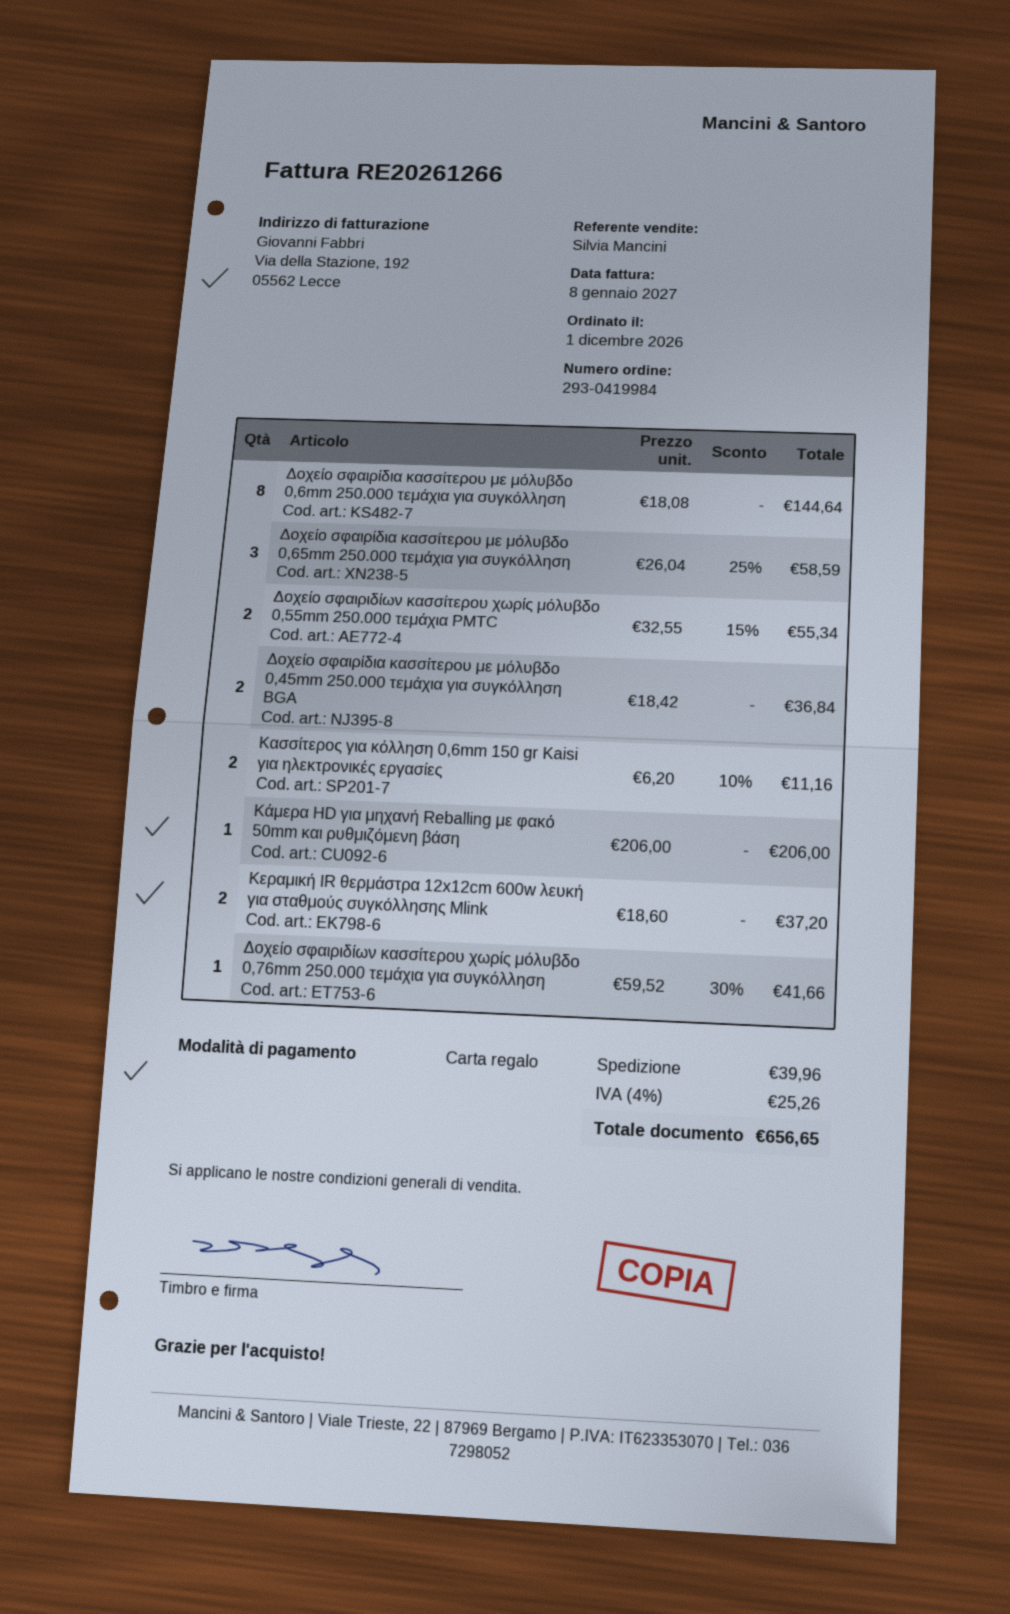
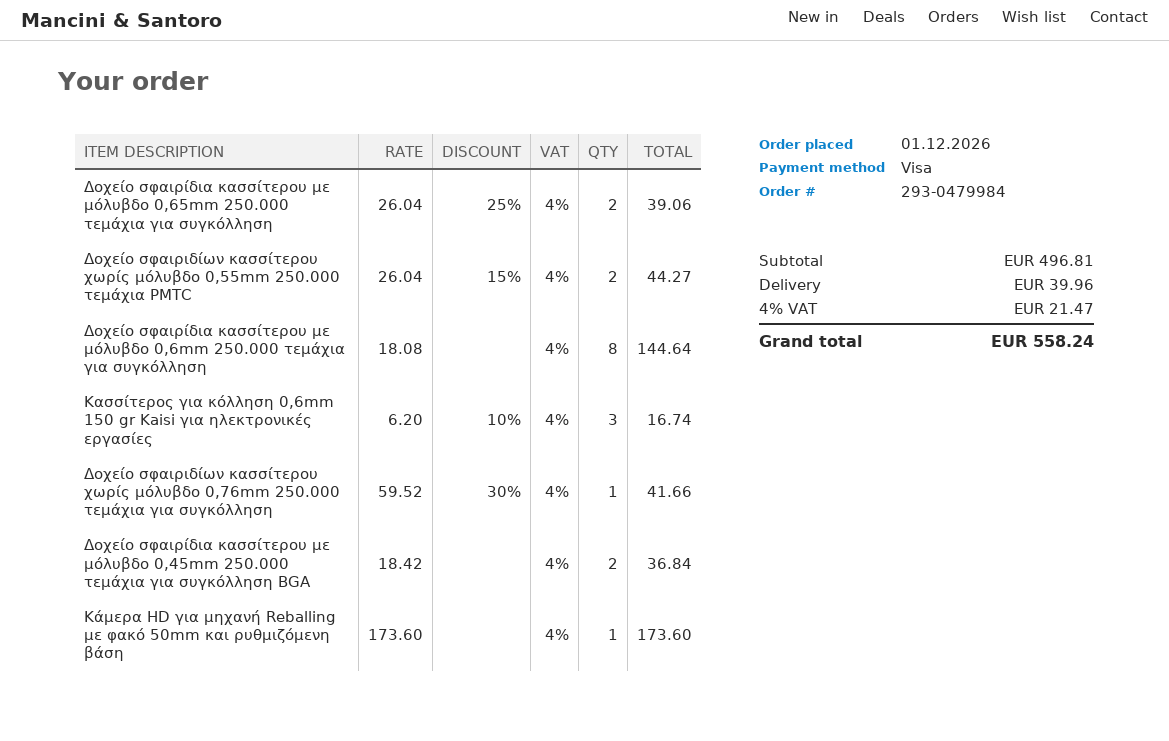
order number: 293-0419984 -> 293-0479984
payment method: gift card -> Visa
Δοχείο σφαιρίδια κασσίτερου με μόλυβδο 0,65mm 250.000 τεμάχια για συγκόλληση: 3 x 26.04 - 25% = 58.59 -> 2 x 26.04 - 25% = 39.06
Δοχείο σφαιριδίων κασσίτερου χωρίς μόλυβδο 0,55mm 250.000 τεμάχια PMTC: 2 x 32.55 - 15% = 55.34 -> 2 x 26.04 - 15% = 44.27
Κασσίτερος για κόλληση 0,6mm 150 gr Kaisi για ηλεκτρονικές εργασίες: 2 x 6.20 - 10% = 11.16 -> 3 x 6.20 - 10% = 16.74
Κάμερα HD για μηχανή Reballing με φακό 50mm και ρυθμιζόμενη βάση: 1 x 206.00 = 206.00 -> 1 x 173.60 = 173.60
Κεραμική IR θερμάστρα 12x12cm 600w λευκή για σταθμούς συγκόλλησης Mlink: 2 x 18.60 = 37.20 -> none
tax: 4% = 25.26 -> 4% = 21.47
total: 656.65 -> 558.24

